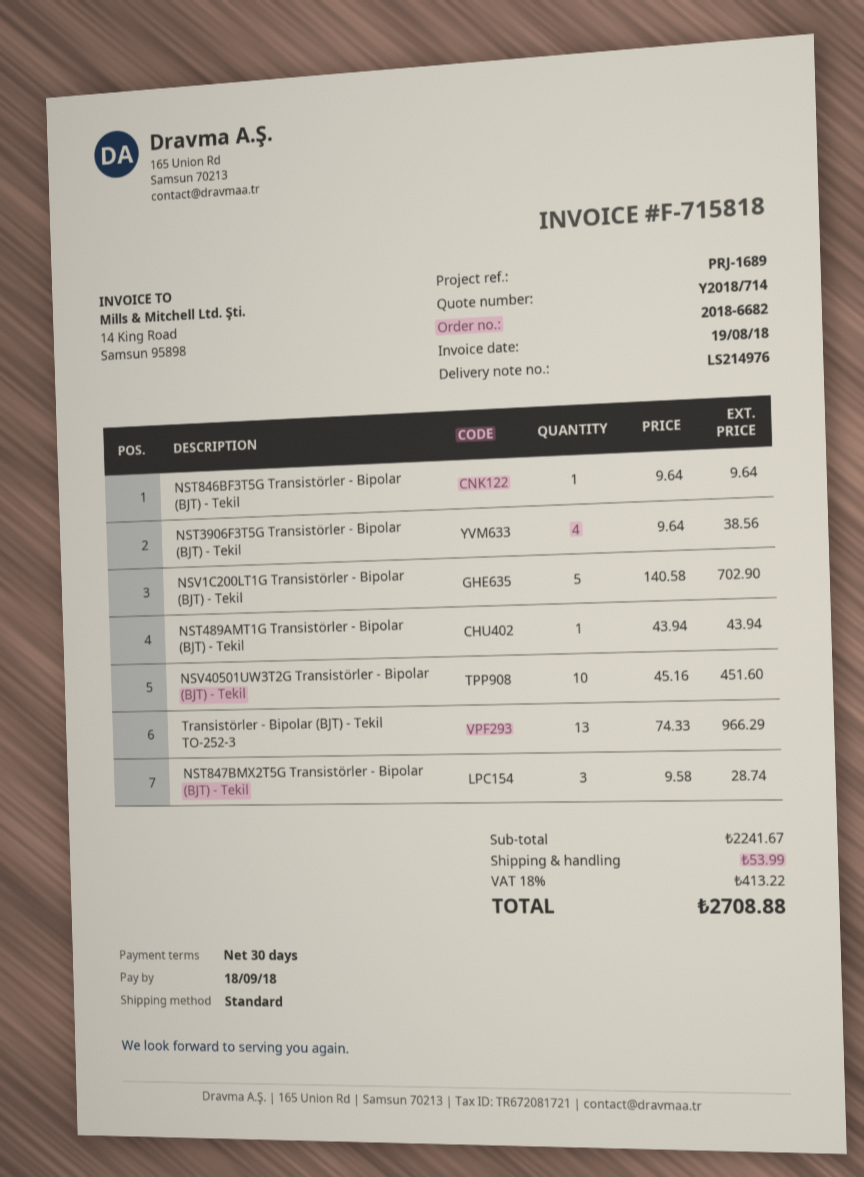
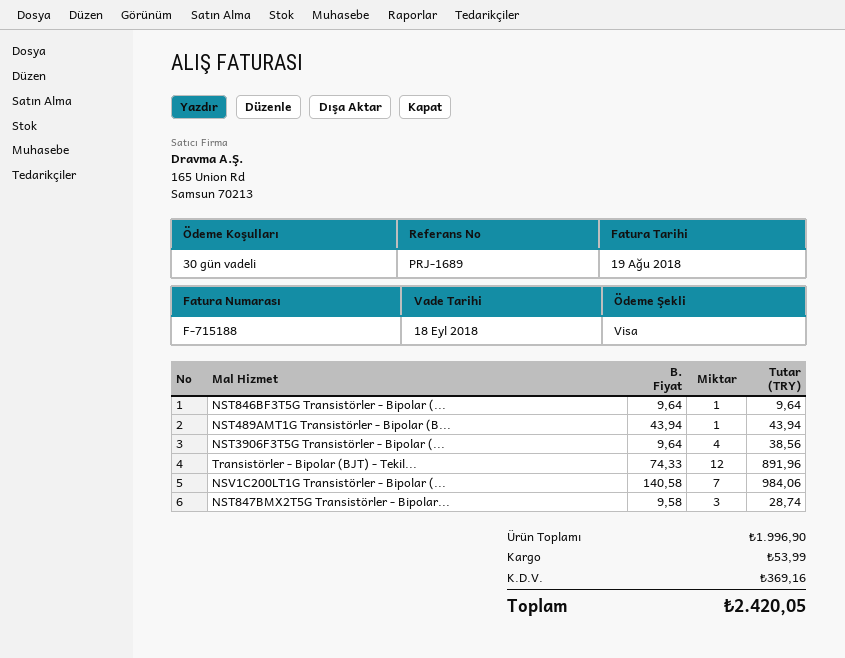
invoice number: F-715818 -> F-715188
NSV1C200LT1G Transistörler - Bipolar (BJT) - Tekil: 5 x 140.58 = 702.90 -> 7 x 140.58 = 984.06
NSV40501UW3T2G Transistörler - Bipolar (BJT) - Tekil: 10 x 45.16 = 451.60 -> none
Transistörler - Bipolar (BJT) - Tekil TO-252-3: 13 x 74.33 = 966.29 -> 12 x 74.33 = 891.96
subtotal: 2241.67 -> 1996.90
tax: 413.22 -> 369.16
total: 2708.88 -> 2420.05

